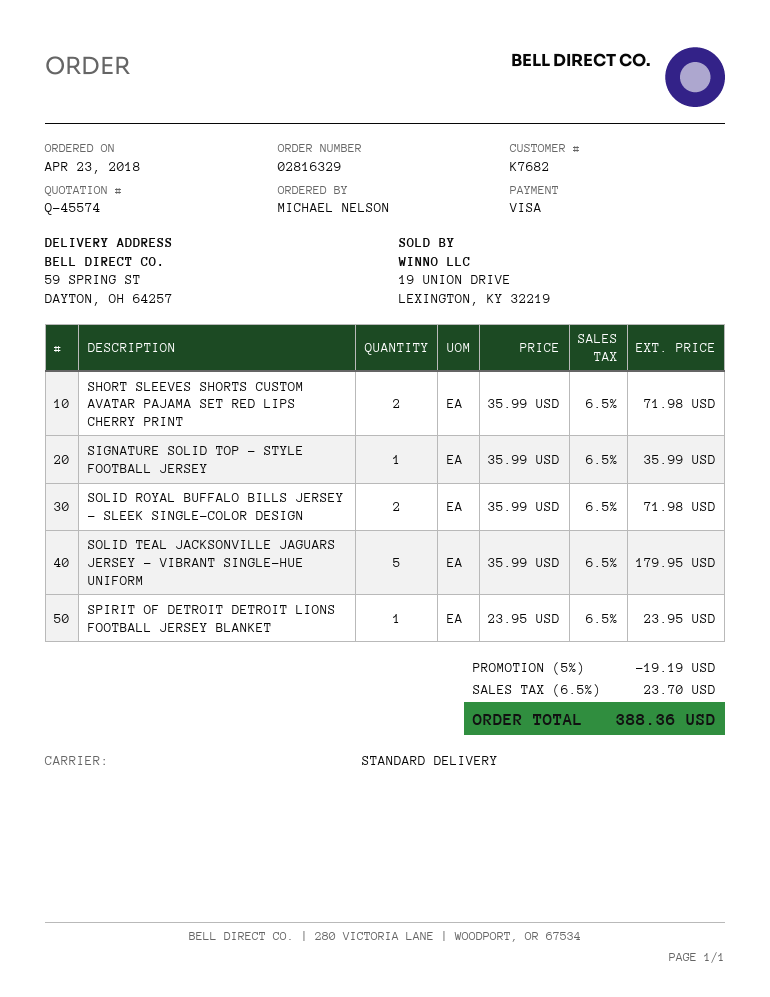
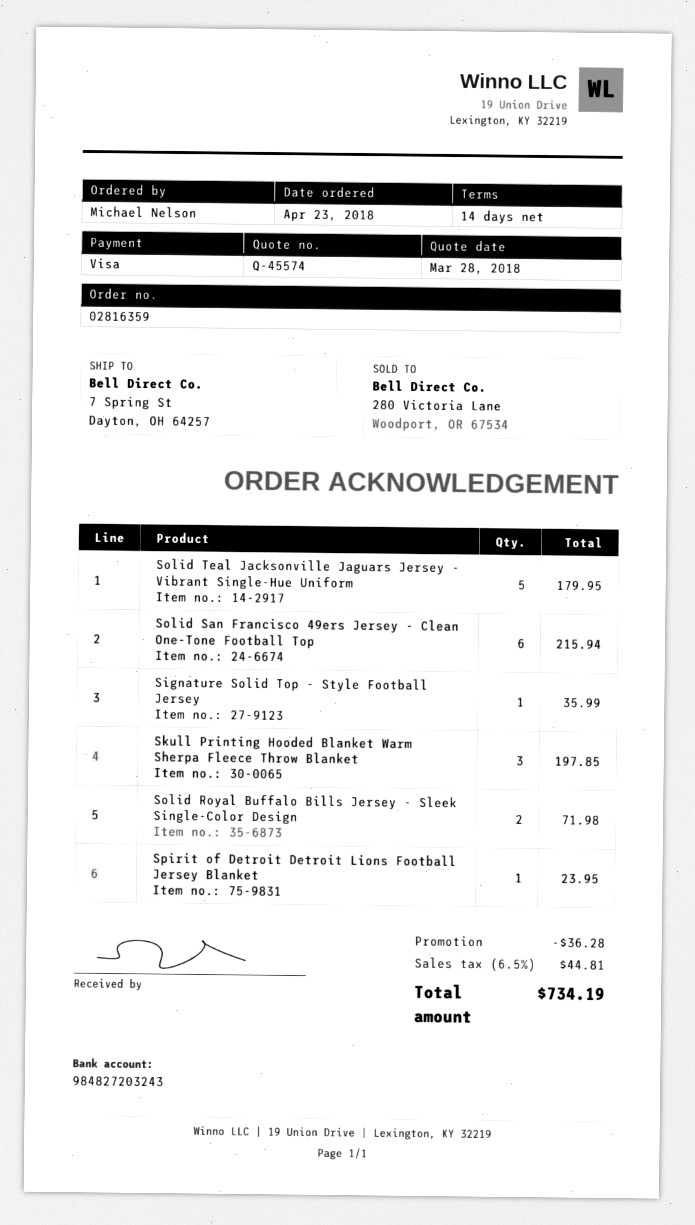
order number: 02816329 -> 02816359
ship to: 59 SPRING ST, DAYTON, OH 64257 -> 7 Spring St, Dayton, OH 64257
SHORT SLEEVES SHORTS CUSTOM AVATAR PAJAMA SET RED LIPS CHERRY PRINT: 2 for 71.98 -> none
Solid San Francisco 49ers Jersey - Clean One-Tone Football Top: none -> 6 for 215.94
Skull Printing Hooded Blanket Warm Sherpa Fleece Throw Blanket: none -> 3 for 197.85
discount: 19.19 -> 36.28
tax: 6.5% = 23.70 -> 6.5% = 44.81
total: 388.36 -> 734.19

